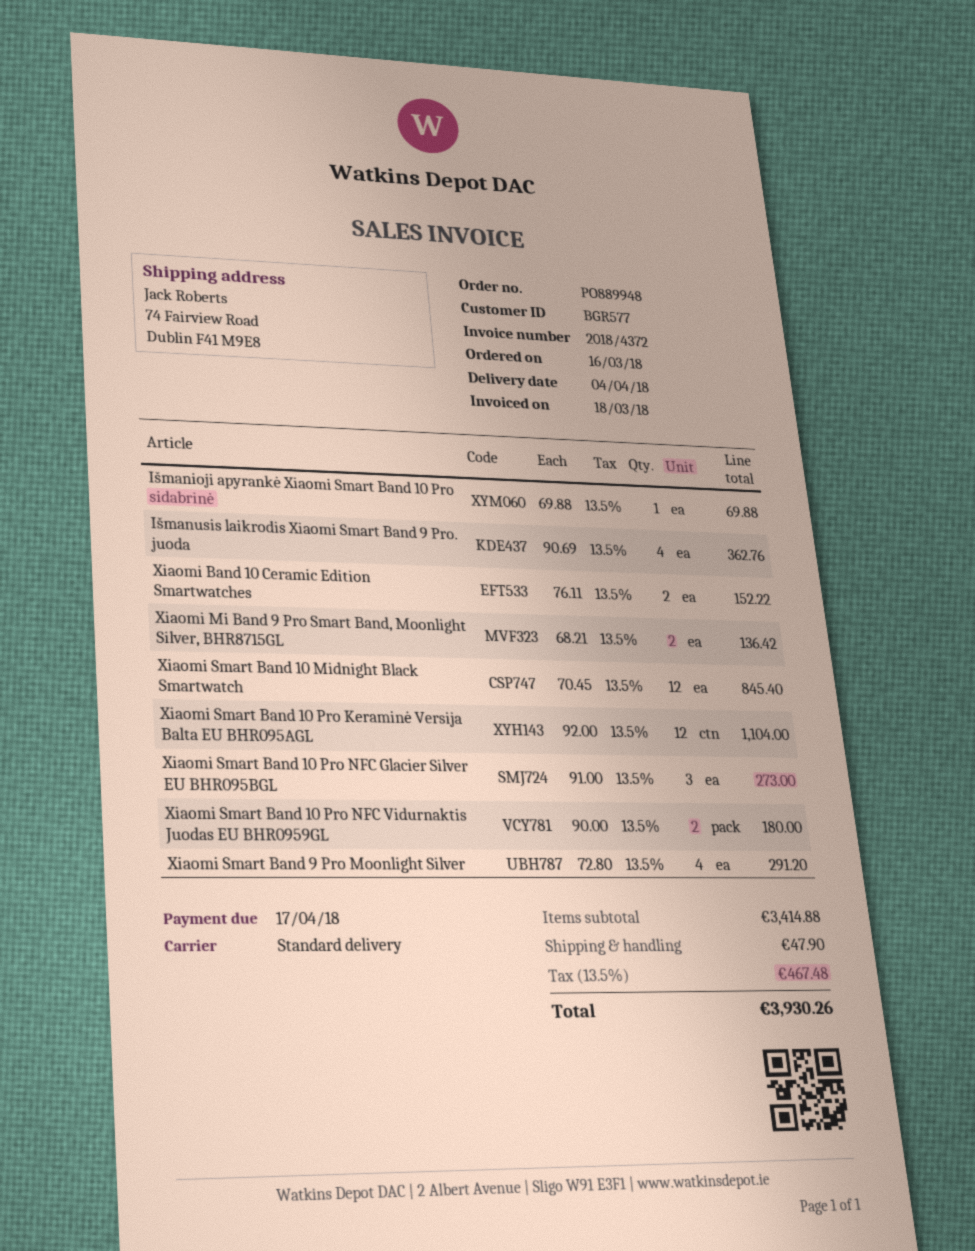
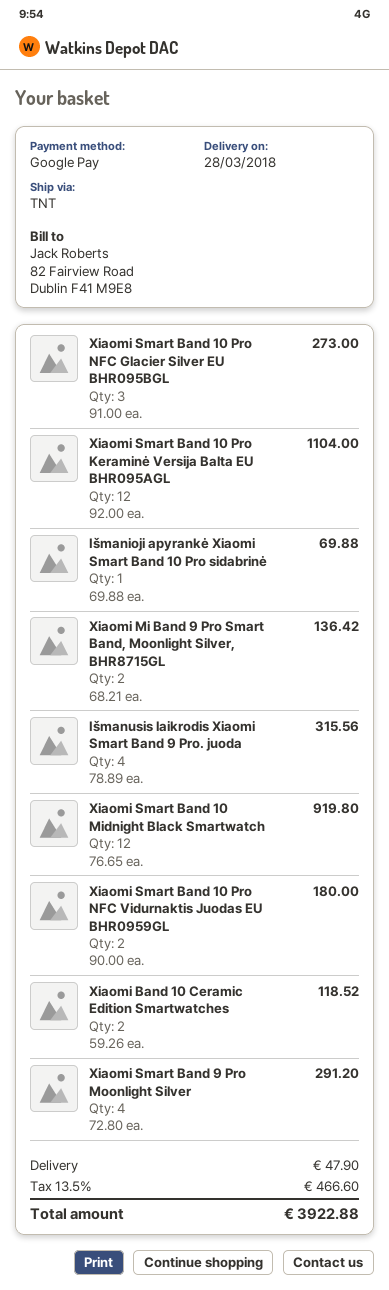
delivery date: 2018-04-04 -> 2018-03-28
shipping method: standard -> TNT
Išmanusis laikrodis Xiaomi Smart Band 9 Pro. juoda: 4 x 90.69 = 362.76 -> 4 x 78.89 = 315.56
Xiaomi Band 10 Ceramic Edition Smartwatches: 2 x 76.11 = 152.22 -> 2 x 59.26 = 118.52
Xiaomi Smart Band 10 Midnight Black Smartwatch: 12 x 70.45 = 845.40 -> 12 x 76.65 = 919.80
tax: 13.5% = 467.48 -> 13.5% = 466.60
total: 3930.26 -> 3922.88

